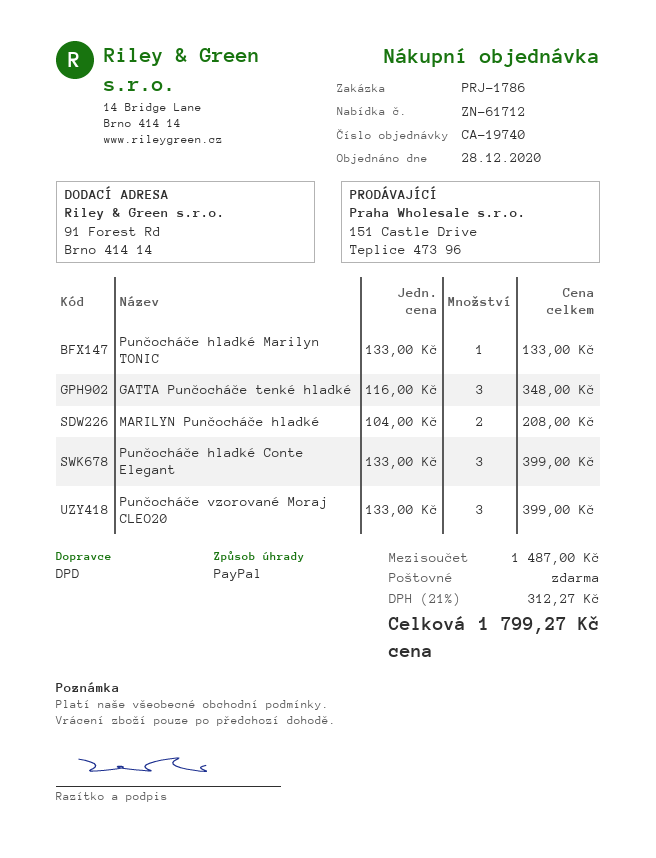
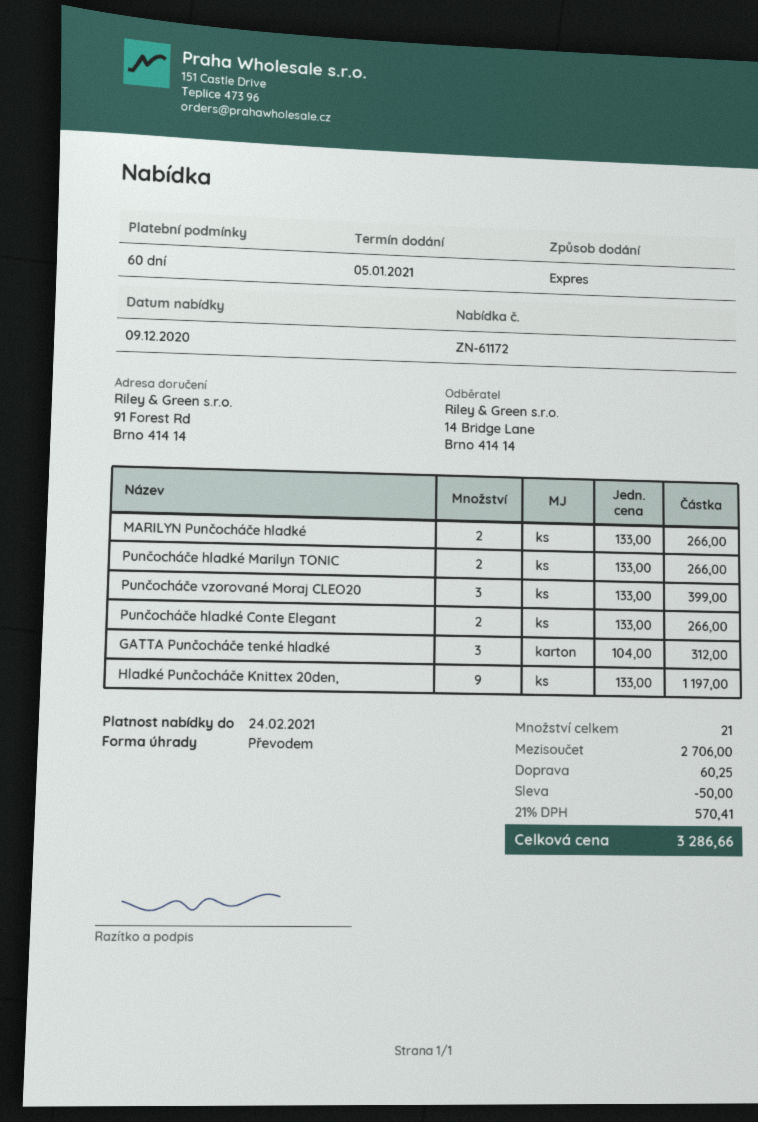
quote number: ZN-61712 -> ZN-61172
payment method: PayPal -> bank transfer
shipping method: DPD -> express
Punčocháče hladké Marilyn TONIC: 1 x 133.00 = 133.00 -> 2 x 133.00 = 266.00
GATTA Punčocháče tenké hladké: 3 x 116.00 = 348.00 -> 3 x 104.00 = 312.00
MARILYN Punčocháče hladké: 2 x 104.00 = 208.00 -> 2 x 133.00 = 266.00
Punčocháče hladké Conte Elegant: 3 x 133.00 = 399.00 -> 2 x 133.00 = 266.00
Hladké Punčocháče Knittex 20den,: none -> 9 x 133.00 = 1197.00
subtotal: 1487.00 -> 2706.00
discount: none -> 50.00
shipping: 0.00 -> 60.25
tax: 21% = 312.27 -> 21% = 570.41
total: 1799.27 -> 3286.66

